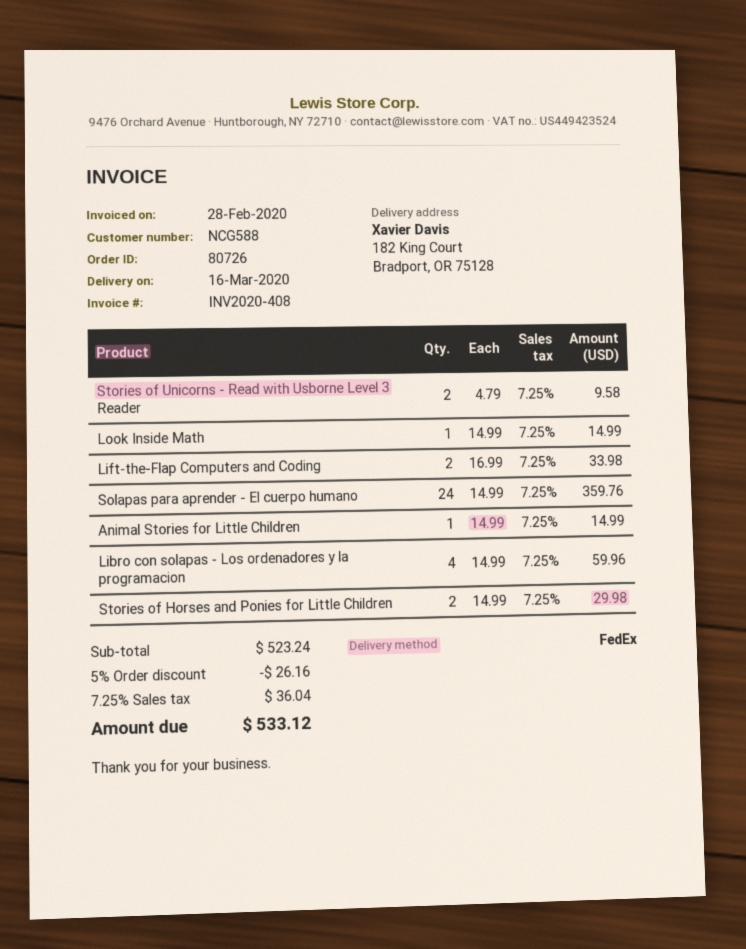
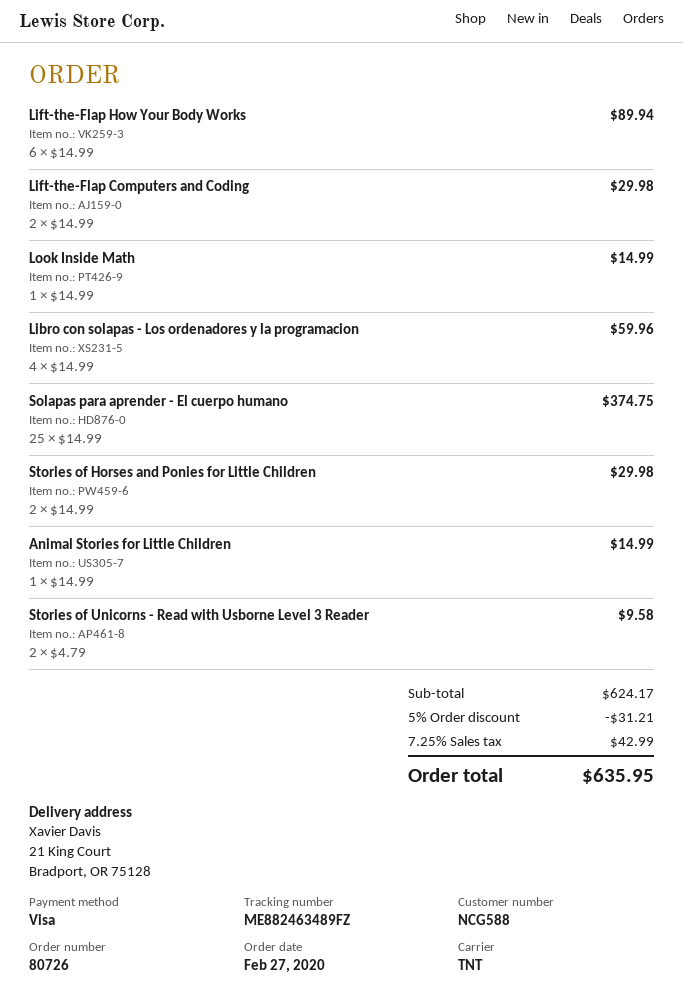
shipping method: FedEx -> TNT
ship to: 182 King Court, Bradport, OR 75128 -> 21 King Court, Bradport, OR 75128
Lift-the-Flap Computers and Coding: 2 x 16.99 = 33.98 -> 2 x 14.99 = 29.98
Solapas para aprender - El cuerpo humano: 24 x 14.99 = 359.76 -> 25 x 14.99 = 374.75
Lift-the-Flap How Your Body Works: none -> 6 x 14.99 = 89.94
subtotal: 523.24 -> 624.17
discount: 5% = 26.16 -> 5% = 31.21
tax: 7.25% = 36.04 -> 7.25% = 42.99
total: 533.12 -> 635.95

